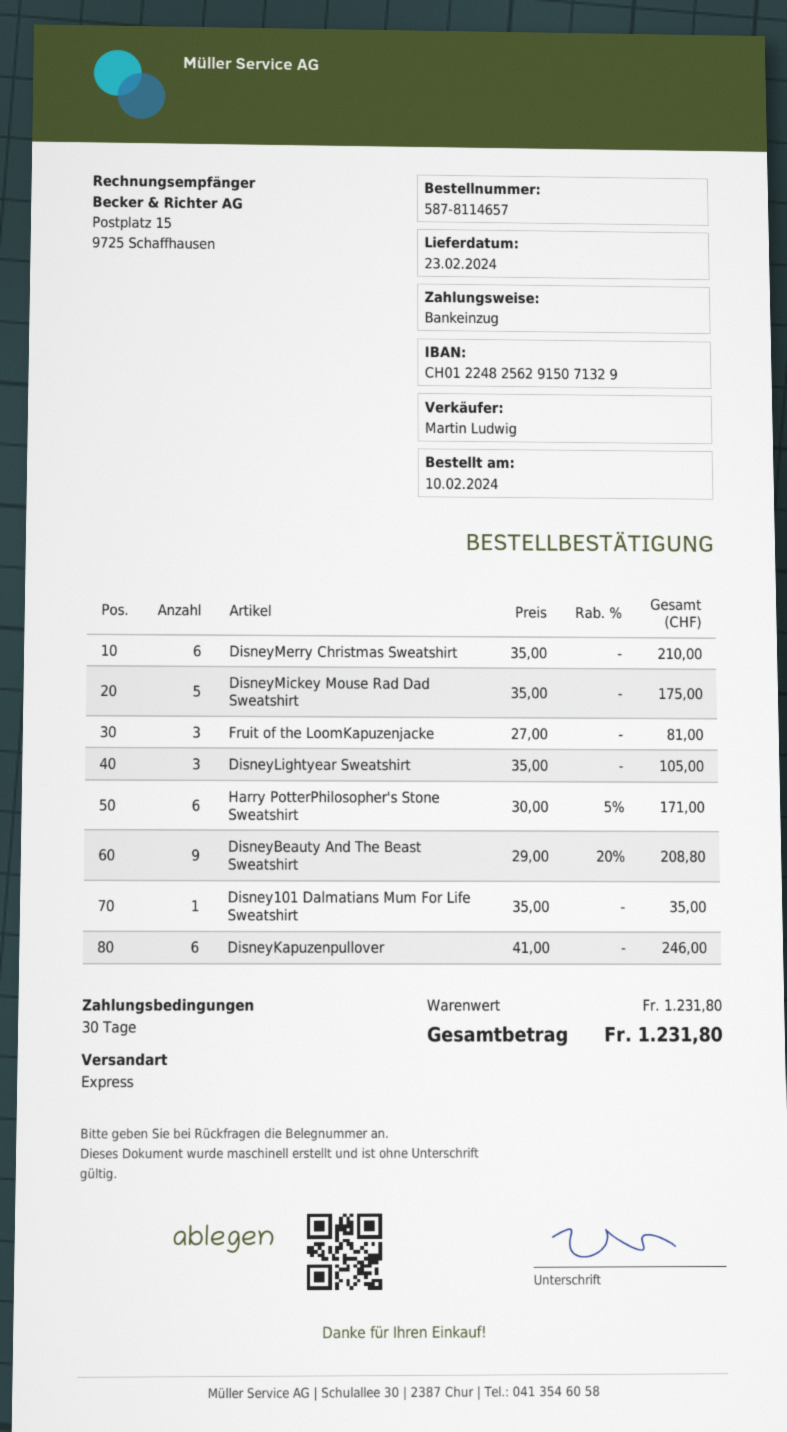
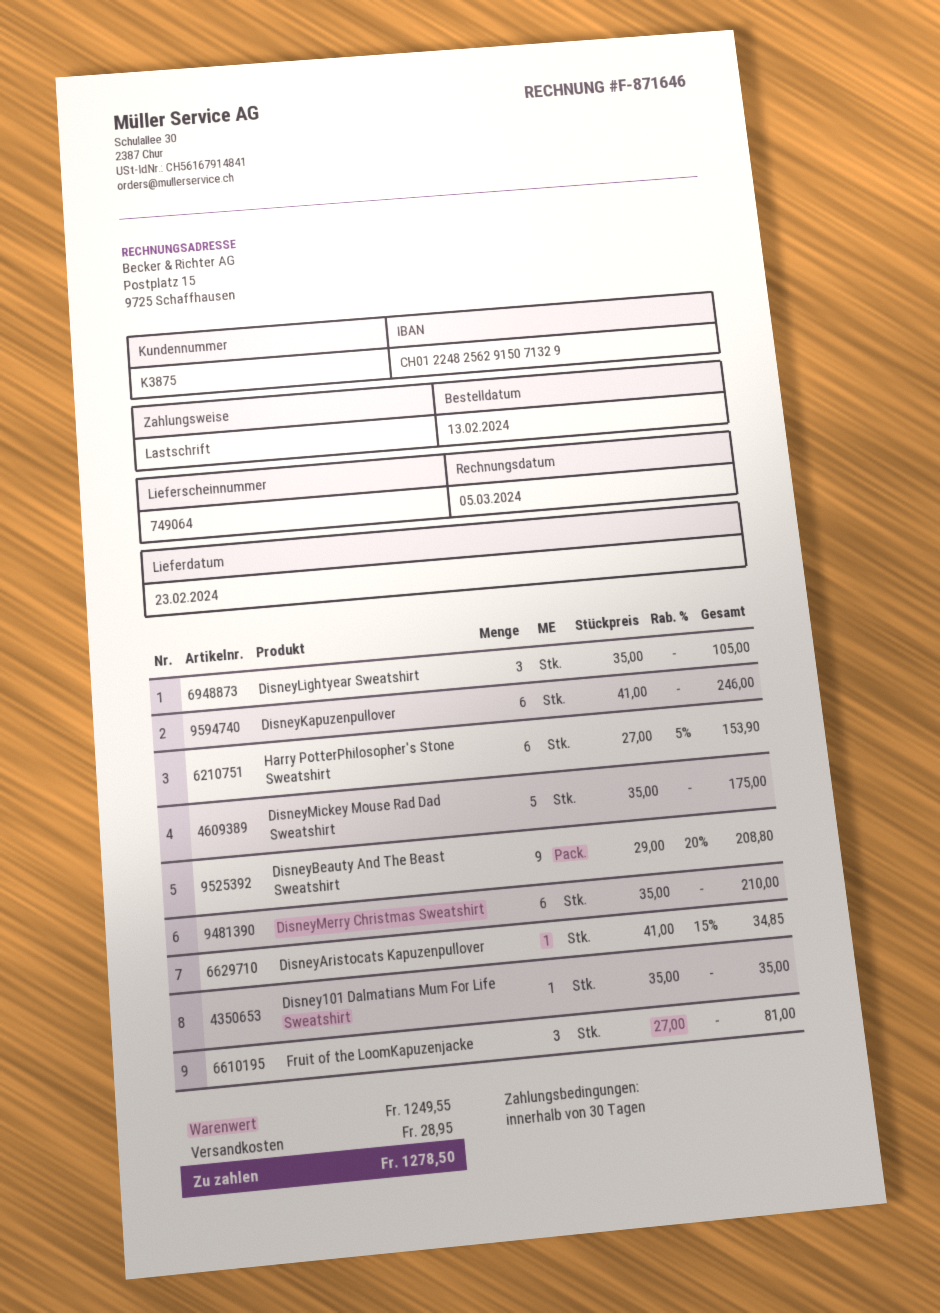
order date: 2024-02-10 -> 2024-02-13
Harry PotterPhilosopher's Stone Sweatshirt: 6 x 30.00 - 5% = 171.00 -> 6 x 27.00 - 5% = 153.90
DisneyAristocats Kapuzenpullover: none -> 1 x 41.00 - 15% = 34.85
subtotal: 1231.80 -> 1249.55
shipping: none -> 28.95
total: 1231.80 -> 1278.50

